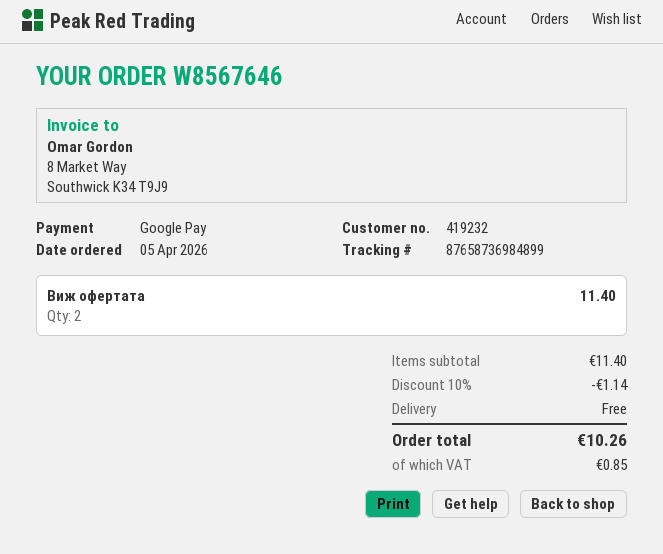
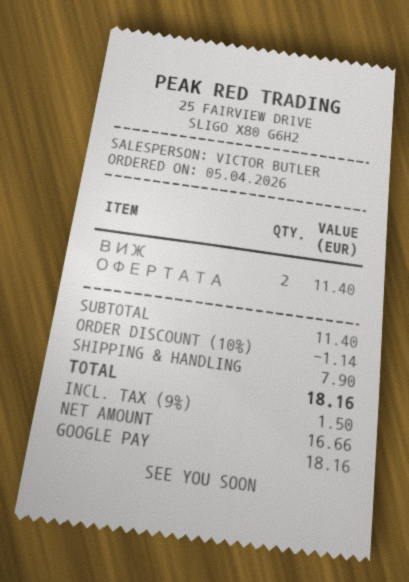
shipping: 0.00 -> 7.90
tax: 0.85 -> 1.50
total: 10.26 -> 18.16

